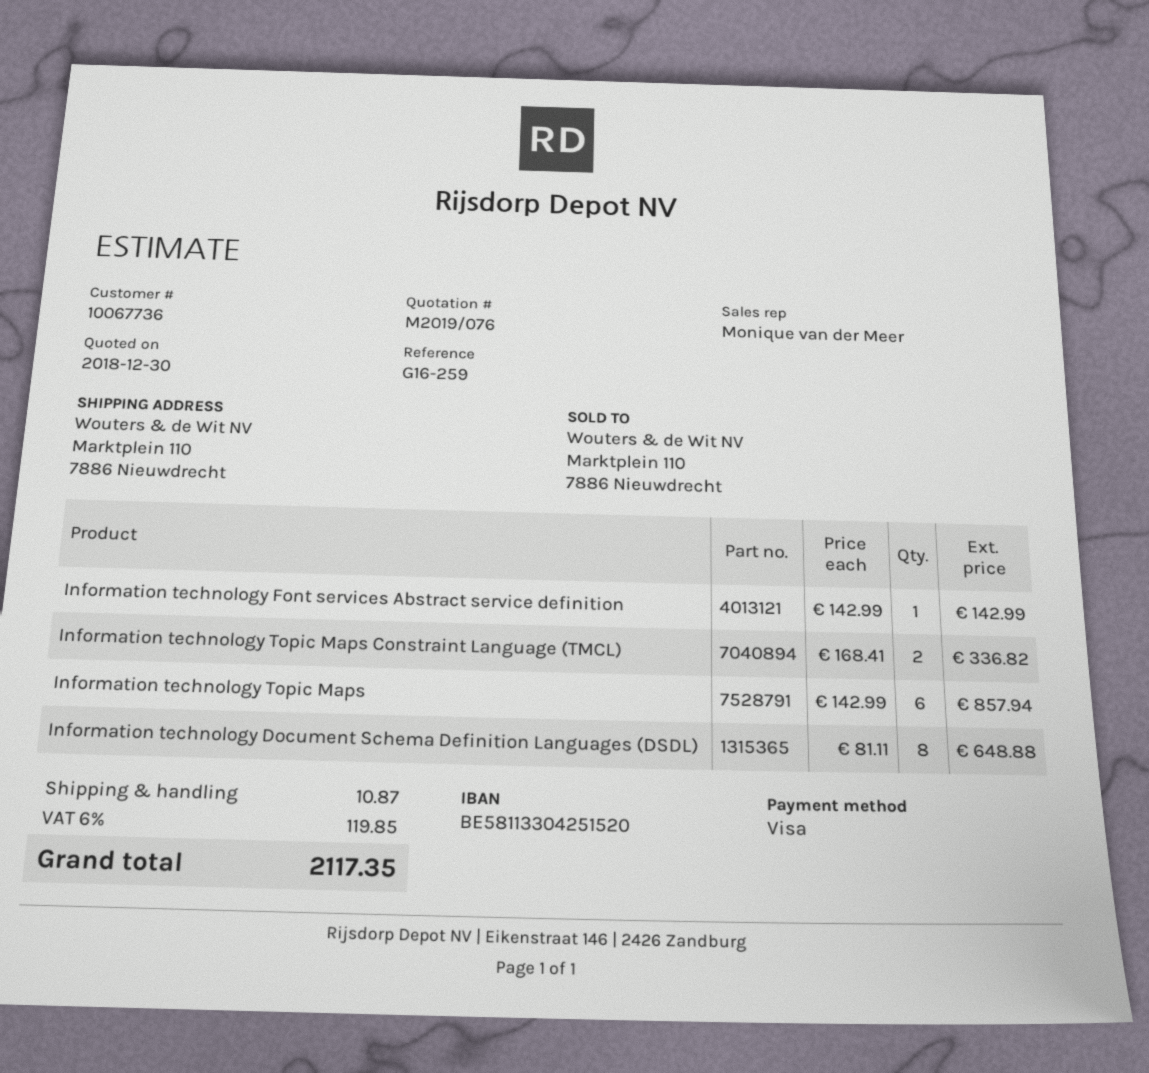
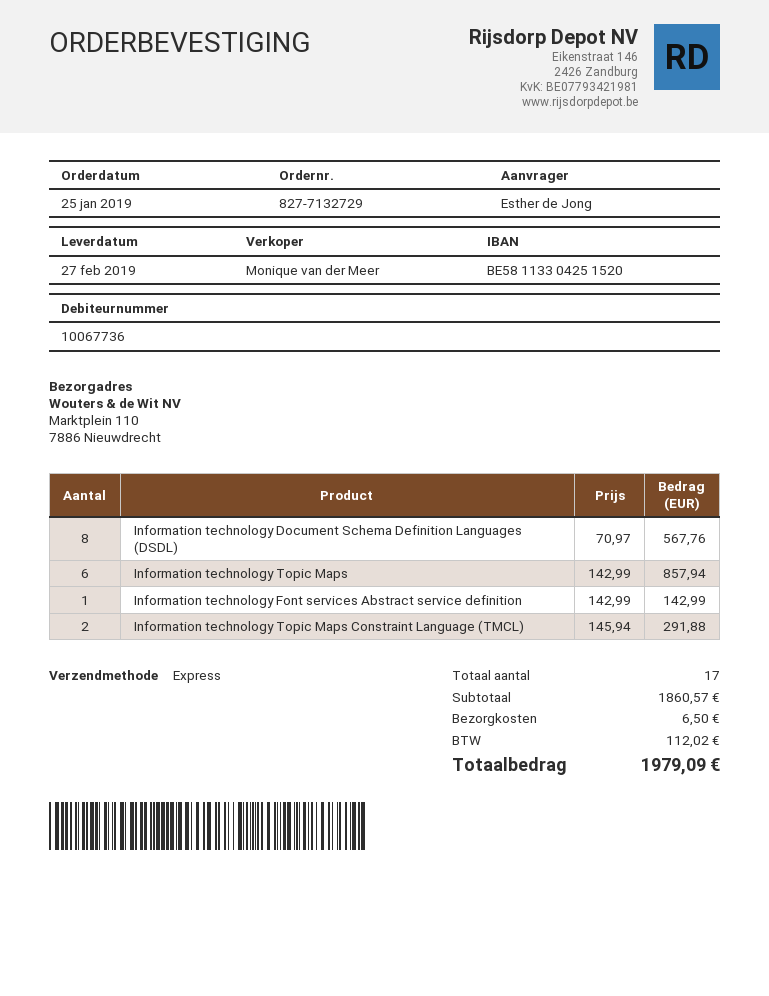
Information technology Topic Maps Constraint Language (TMCL): 2 x 168.41 = 336.82 -> 2 x 145.94 = 291.88
Information technology Document Schema Definition Languages (DSDL): 8 x 81.11 = 648.88 -> 8 x 70.97 = 567.76
shipping: 10.87 -> 6.50
tax: 119.85 -> 112.02
total: 2117.35 -> 1979.09

